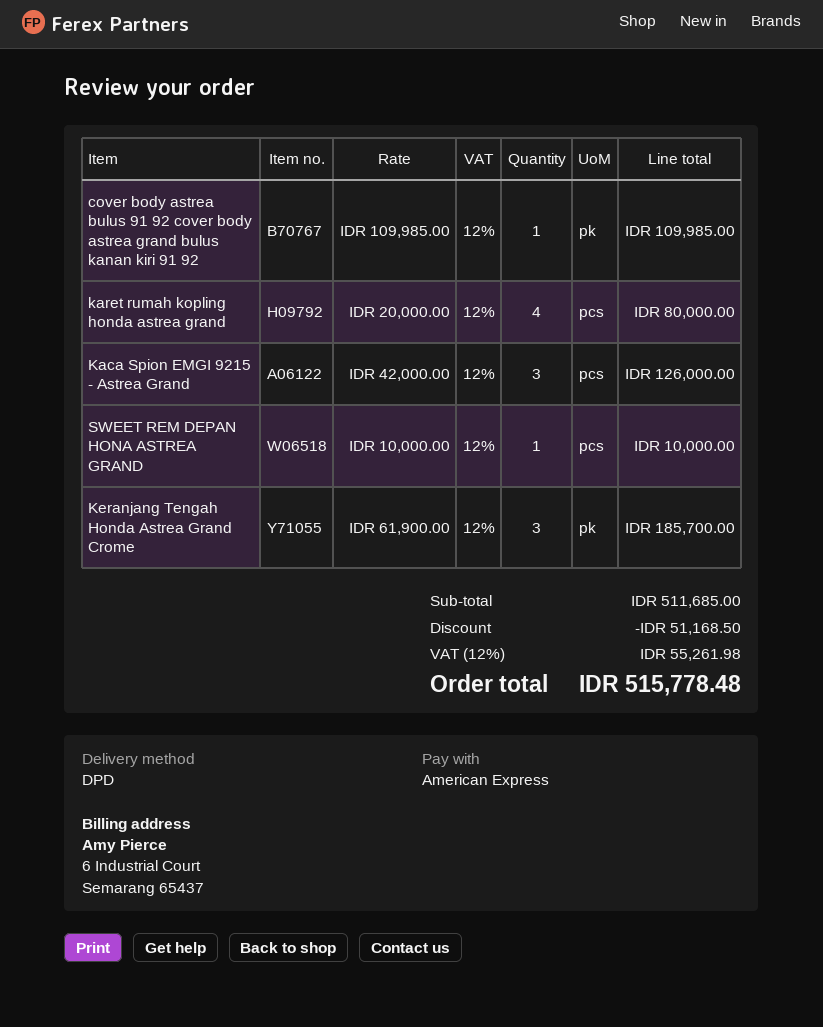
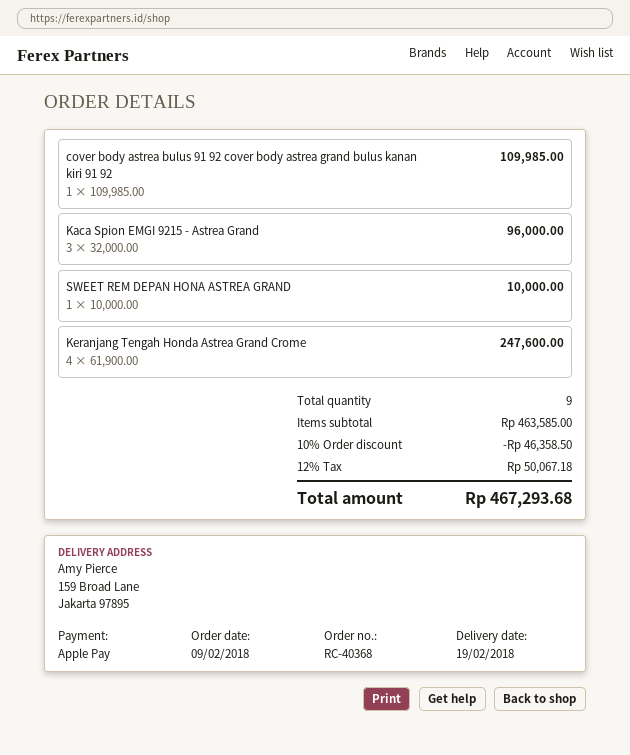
payment method: American Express -> Apple Pay
karet rumah kopling honda astrea grand: 4 x 20000.00 = 80000.00 -> none
Kaca Spion EMGI 9215 - Astrea Grand: 3 x 42000.00 = 126000.00 -> 3 x 32000.00 = 96000.00
Keranjang Tengah Honda Astrea Grand Crome: 3 x 61900.00 = 185700.00 -> 4 x 61900.00 = 247600.00
subtotal: 511685.00 -> 463585.00
discount: 51168.50 -> 46358.50
tax: 12% = 55261.98 -> 12% = 50067.18
total: 515778.48 -> 467293.68

